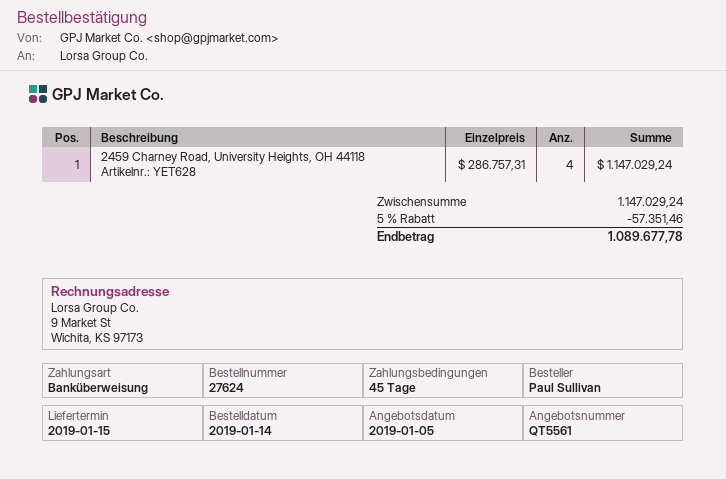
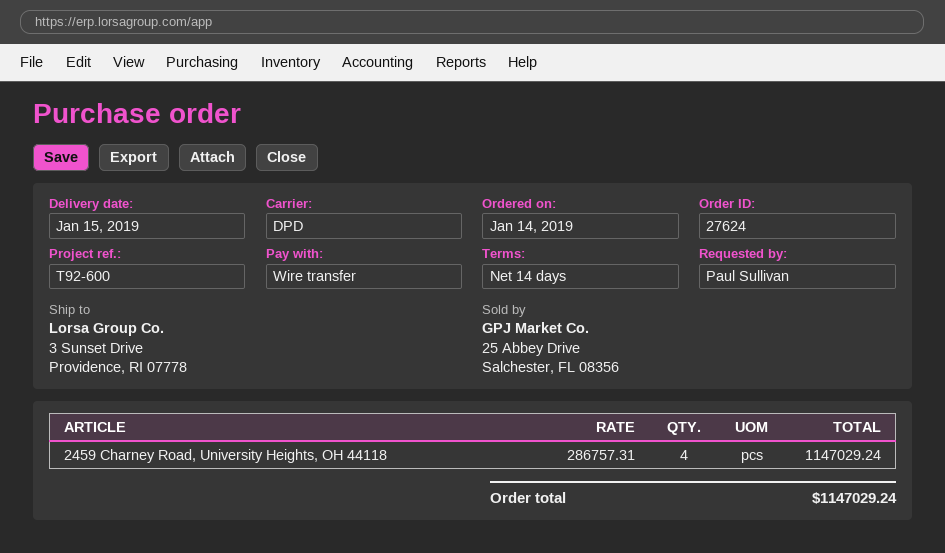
payment terms: 45 days -> 14 days
discount: 5% = 57351.46 -> none
total: 1089677.78 -> 1147029.24

